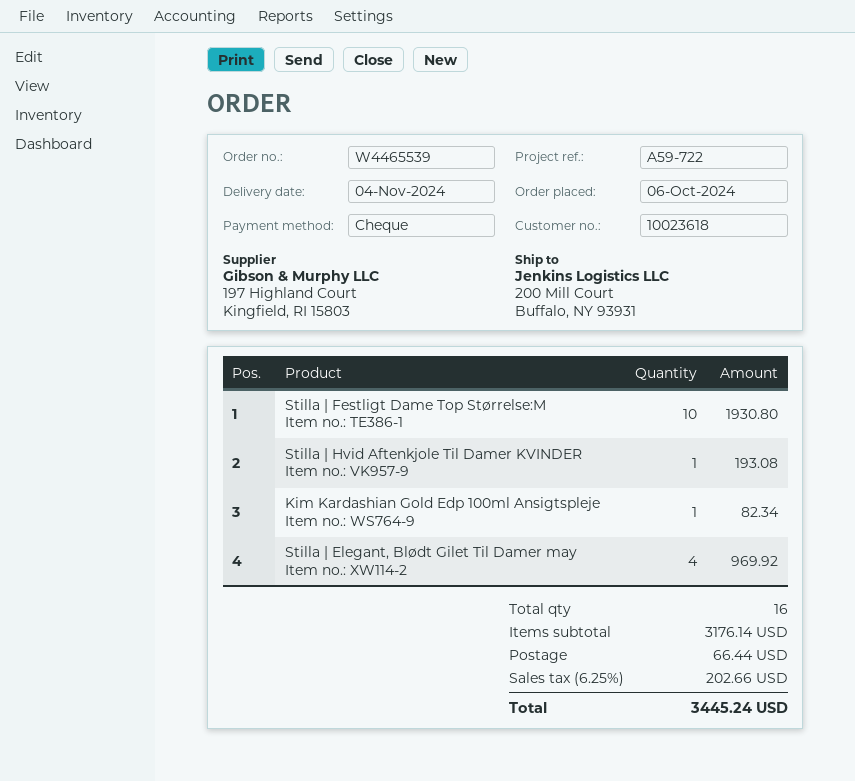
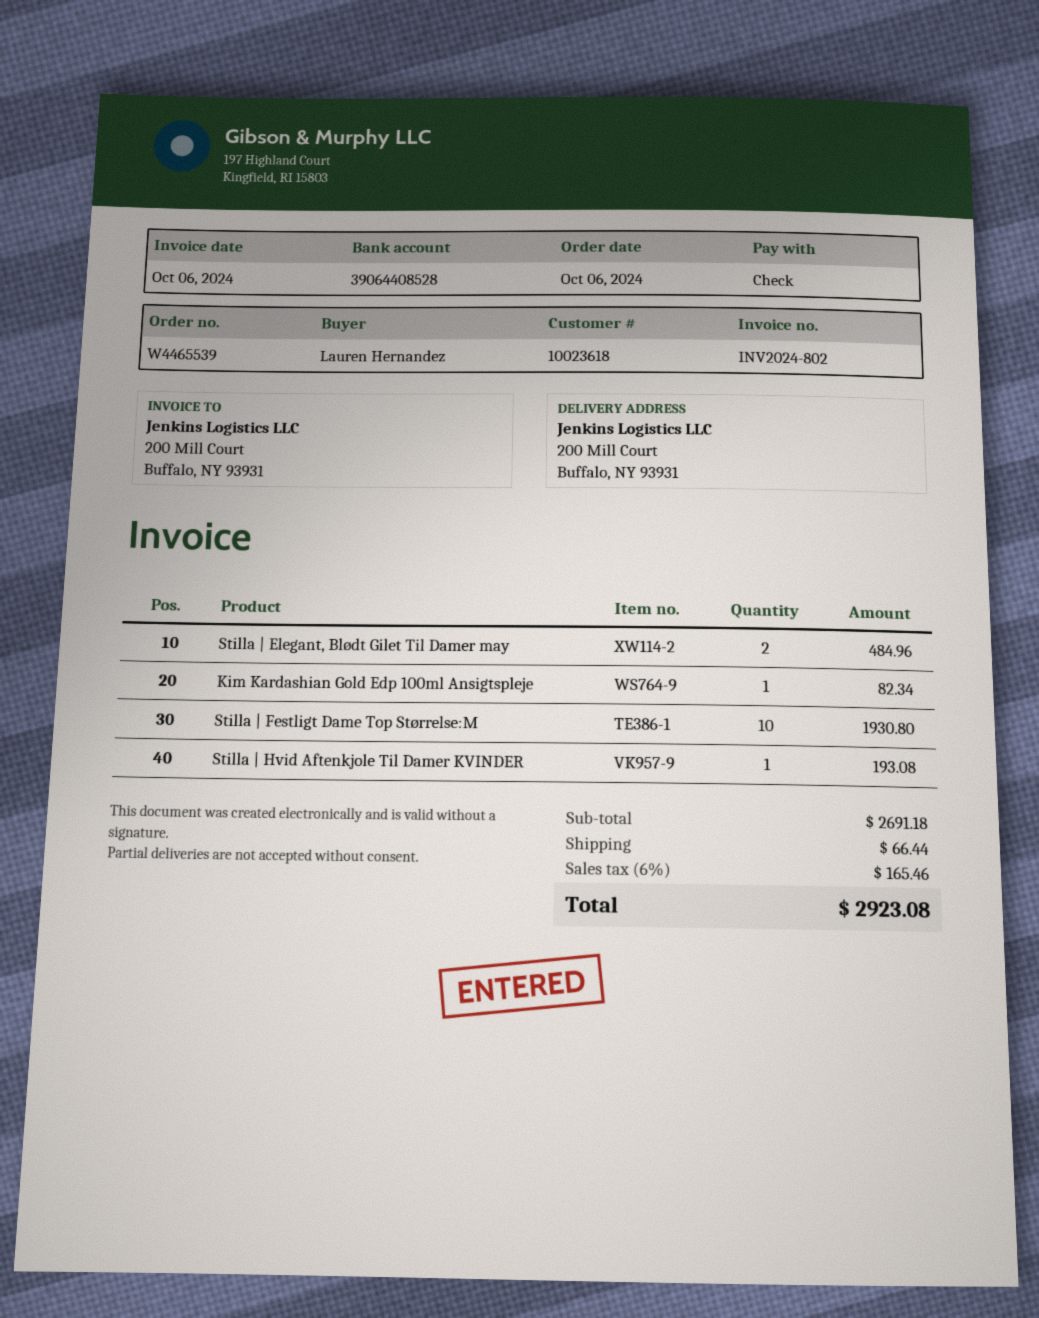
Stilla | Elegant, Blødt Gilet Til Damer may: 4 for 969.92 -> 2 for 484.96
subtotal: 3176.14 -> 2691.18
tax: 6.25% = 202.66 -> 6% = 165.46
total: 3445.24 -> 2923.08

